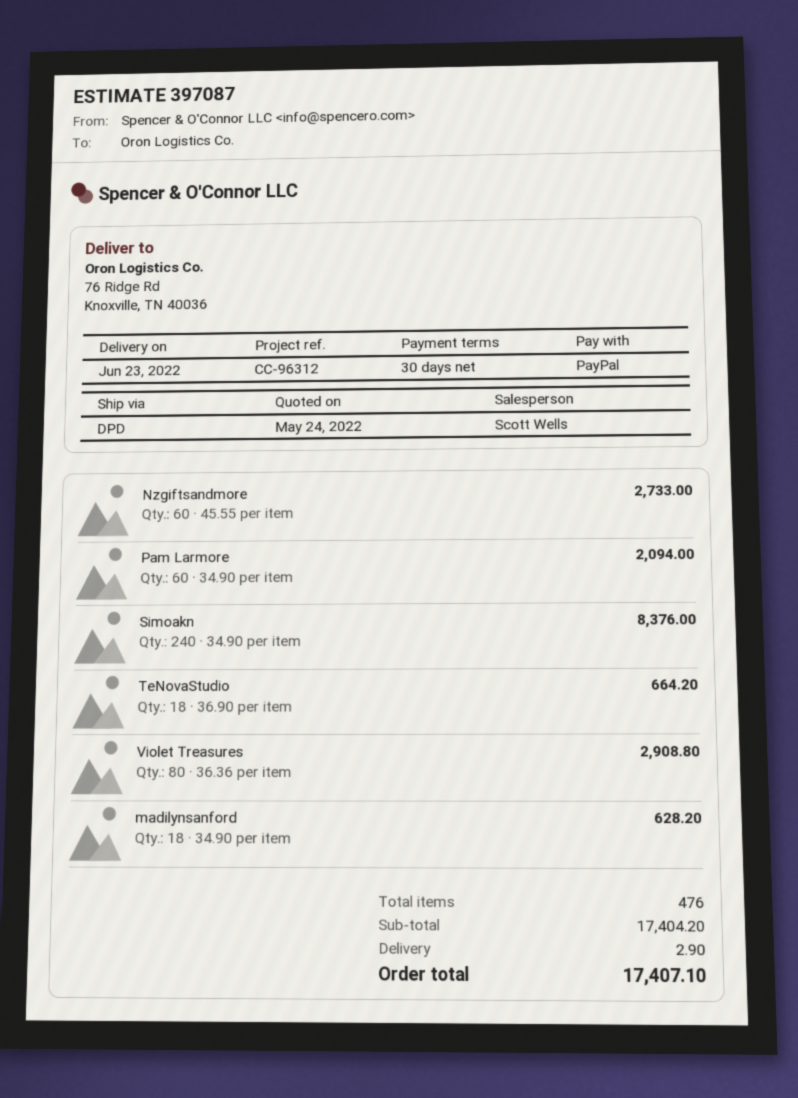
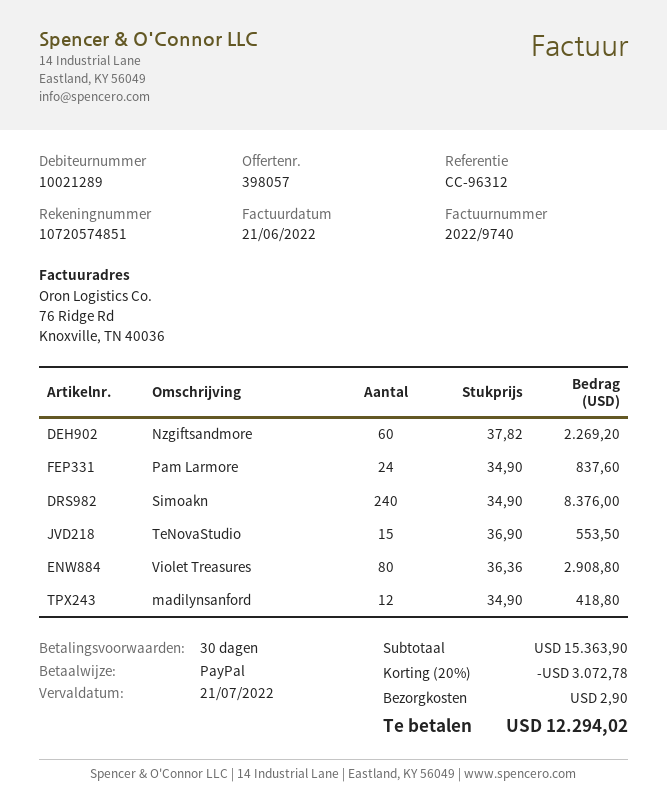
quote number: 397087 -> 398057
Nzgiftsandmore: 60 x 45.55 = 2733.00 -> 60 x 37.82 = 2269.20
Pam Larmore: 60 x 34.90 = 2094.00 -> 24 x 34.90 = 837.60
TeNovaStudio: 18 x 36.90 = 664.20 -> 15 x 36.90 = 553.50
madilynsanford: 18 x 34.90 = 628.20 -> 12 x 34.90 = 418.80
subtotal: 17404.20 -> 15363.90
discount: none -> 20% = 3072.78
total: 17407.10 -> 12294.02

